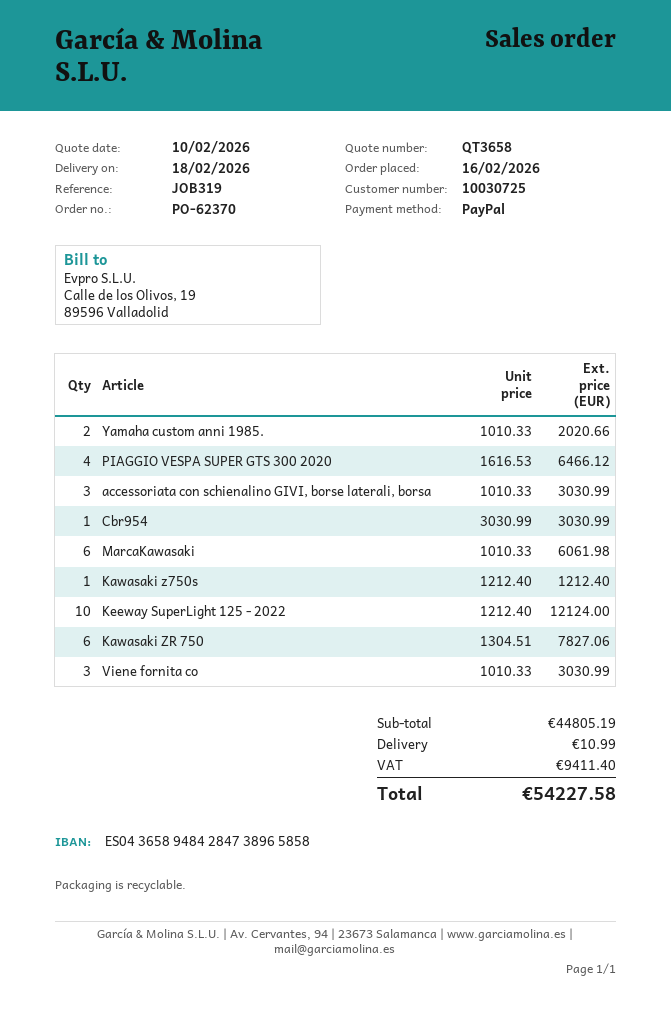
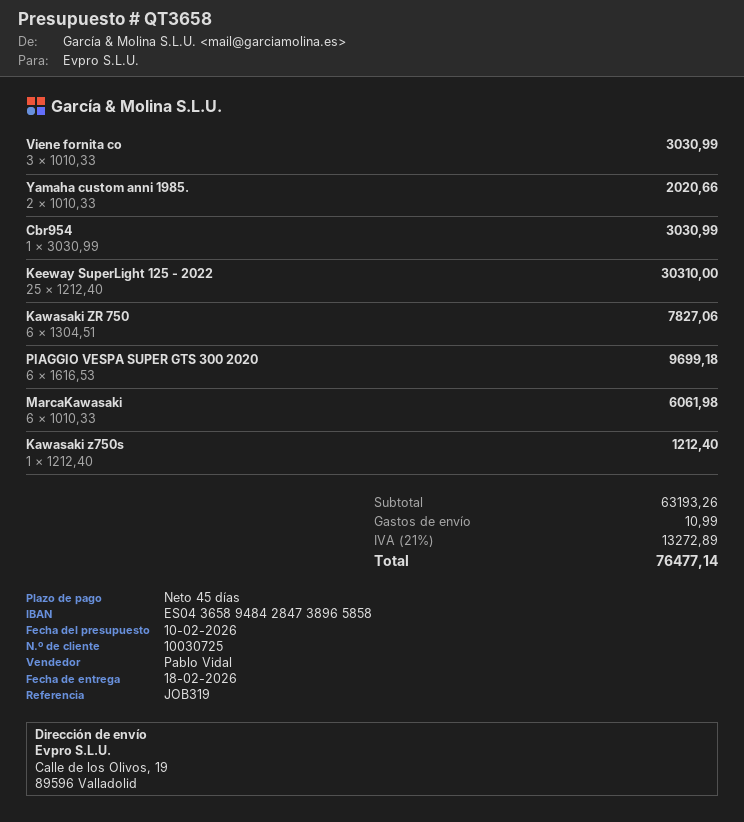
PIAGGIO VESPA SUPER GTS 300 2020: 4 x 1616.53 = 6466.12 -> 6 x 1616.53 = 9699.18
accessoriata con schienalino GIVI, borse laterali, borsa: 3 x 1010.33 = 3030.99 -> none
Keeway SuperLight 125 - 2022: 10 x 1212.40 = 12124.00 -> 25 x 1212.40 = 30310.00
subtotal: 44805.19 -> 63193.26
tax: 9411.40 -> 13272.89
total: 54227.58 -> 76477.14

